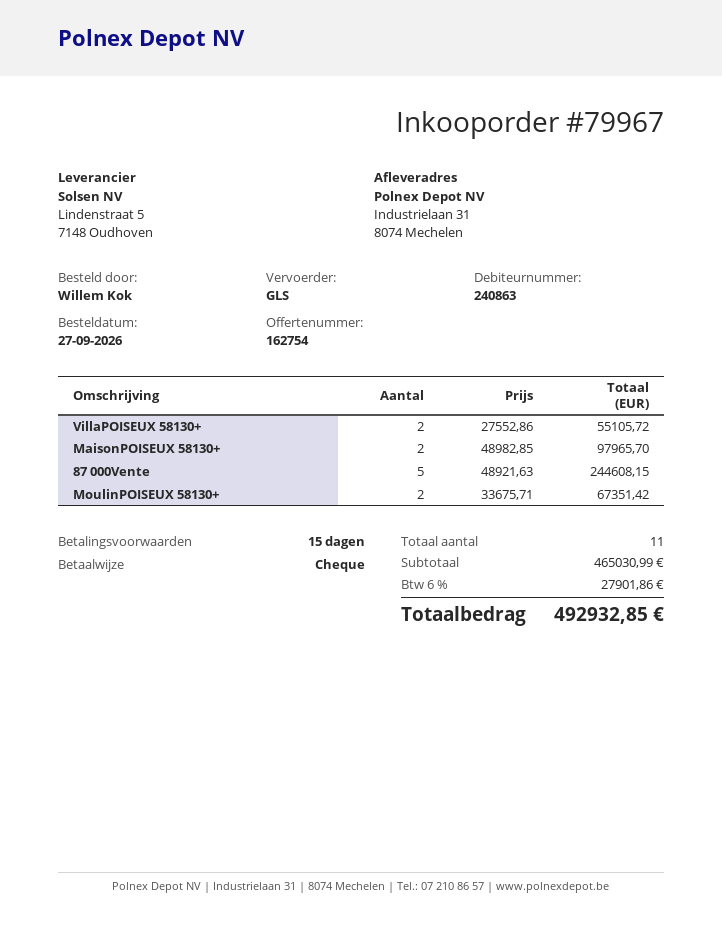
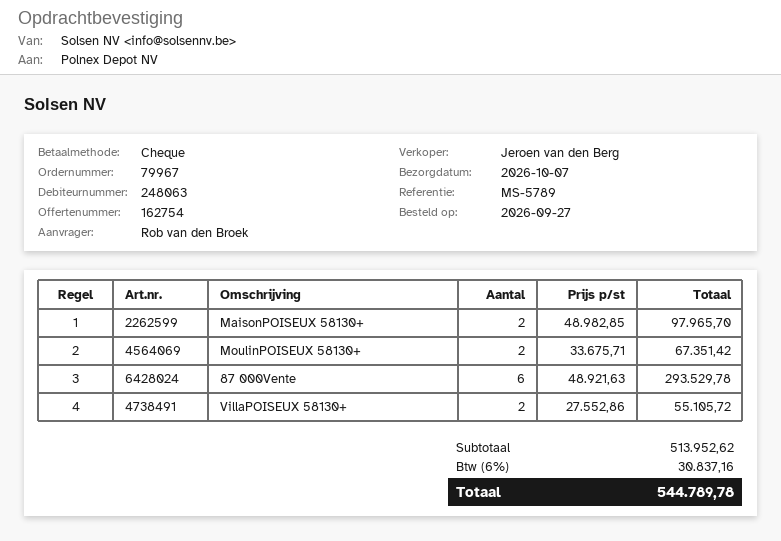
customer number: 240863 -> 248063
ordered by: Willem Kok -> Rob van den Broek
87 000Vente: 5 x 48921.63 = 244608.15 -> 6 x 48921.63 = 293529.78
subtotal: 465030.99 -> 513952.62
tax: 6% = 27901.86 -> 6% = 30837.16
total: 492932.85 -> 544789.78

